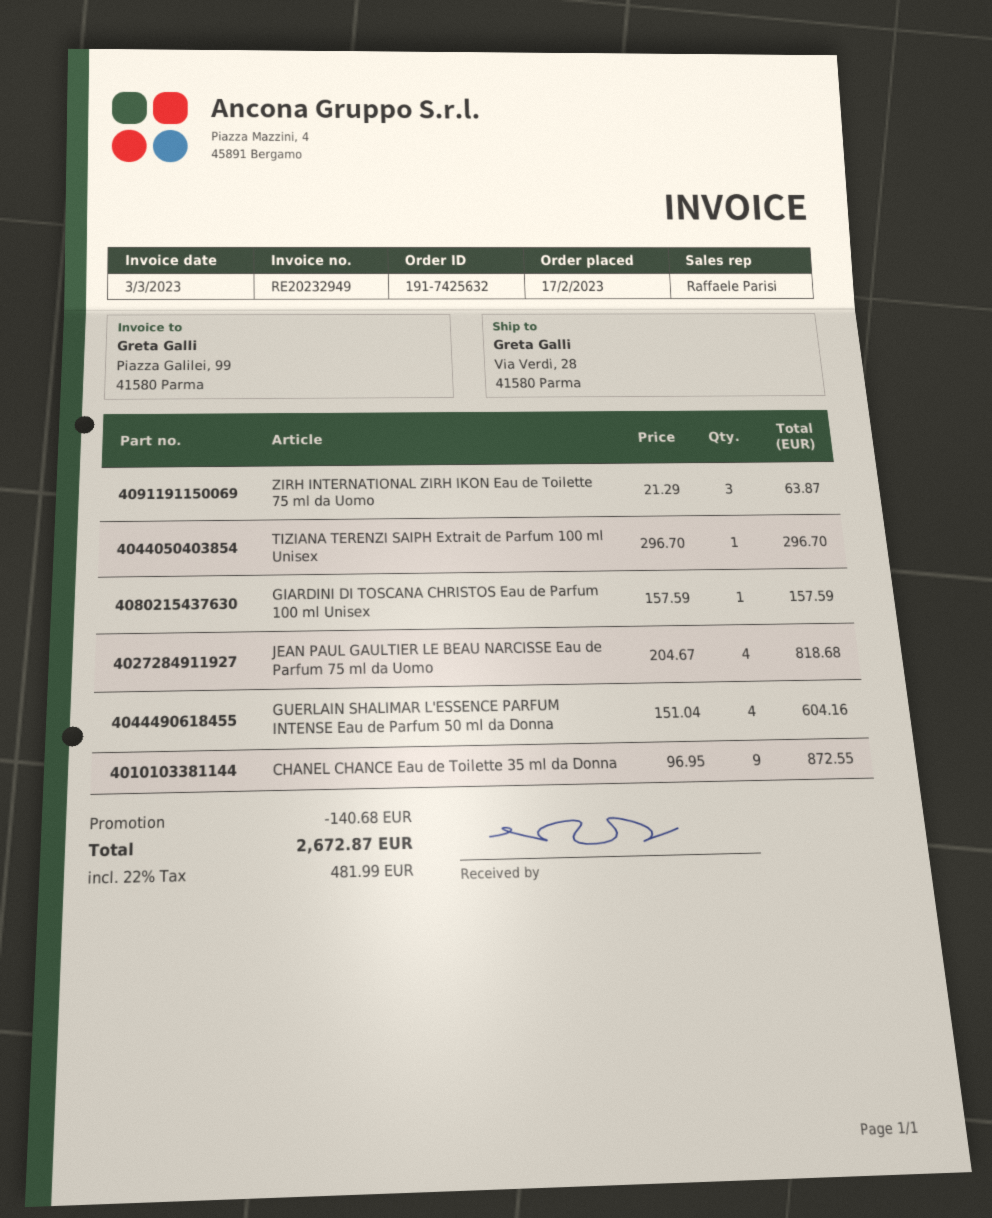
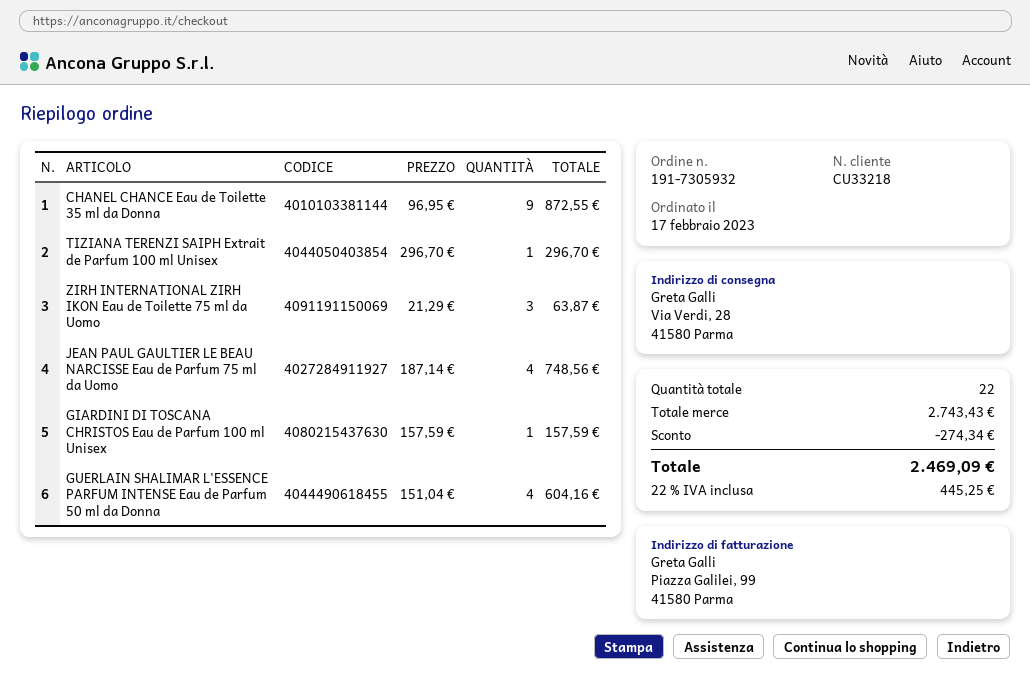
order number: 191-7425632 -> 191-7305932
JEAN PAUL GAULTIER LE BEAU NARCISSE Eau de Parfum 75 ml da Uomo: 4 x 204.67 = 818.68 -> 4 x 187.14 = 748.56
discount: 140.68 -> 274.34
tax: 22% = 481.99 -> 22% = 445.25
total: 2672.87 -> 2469.09

